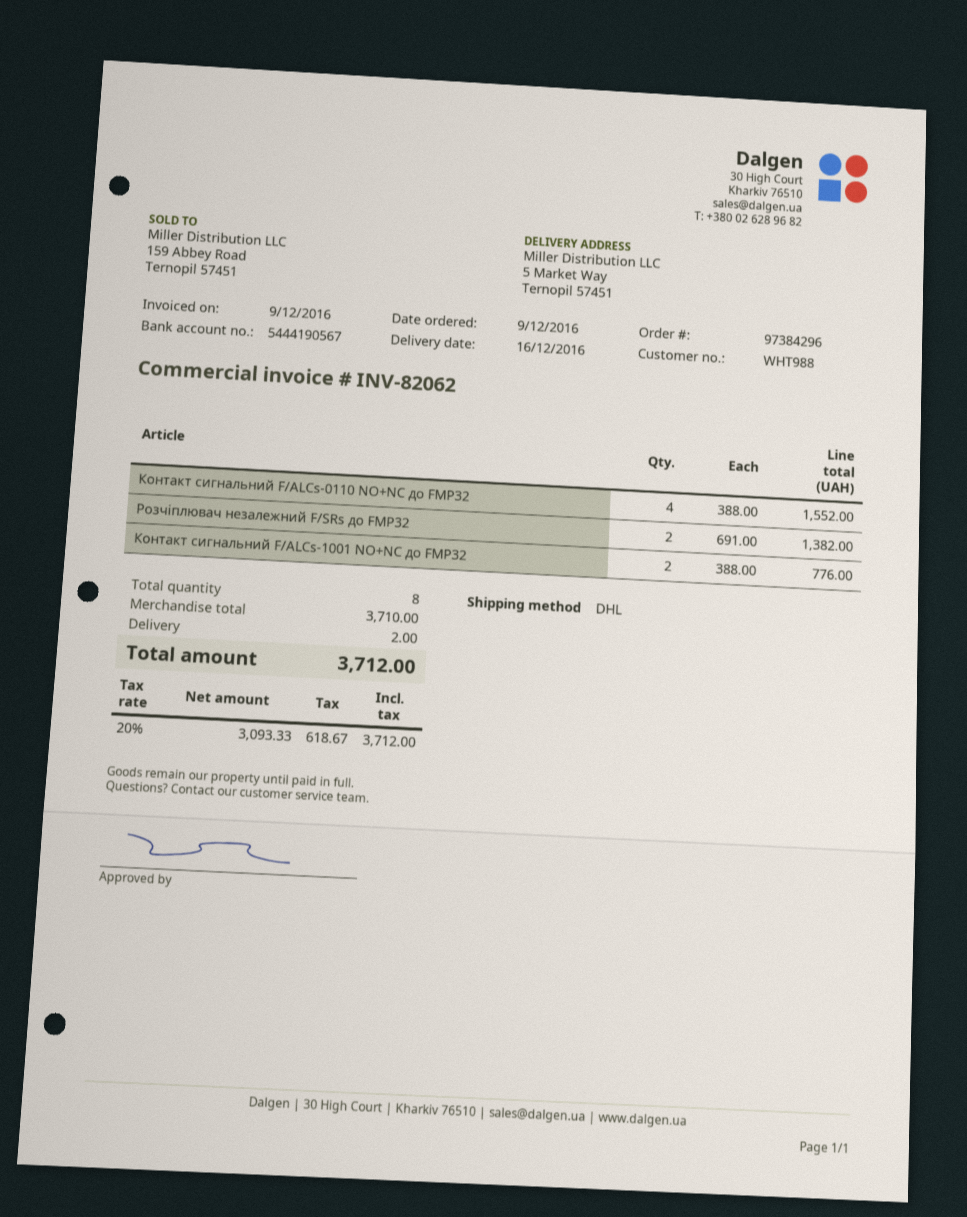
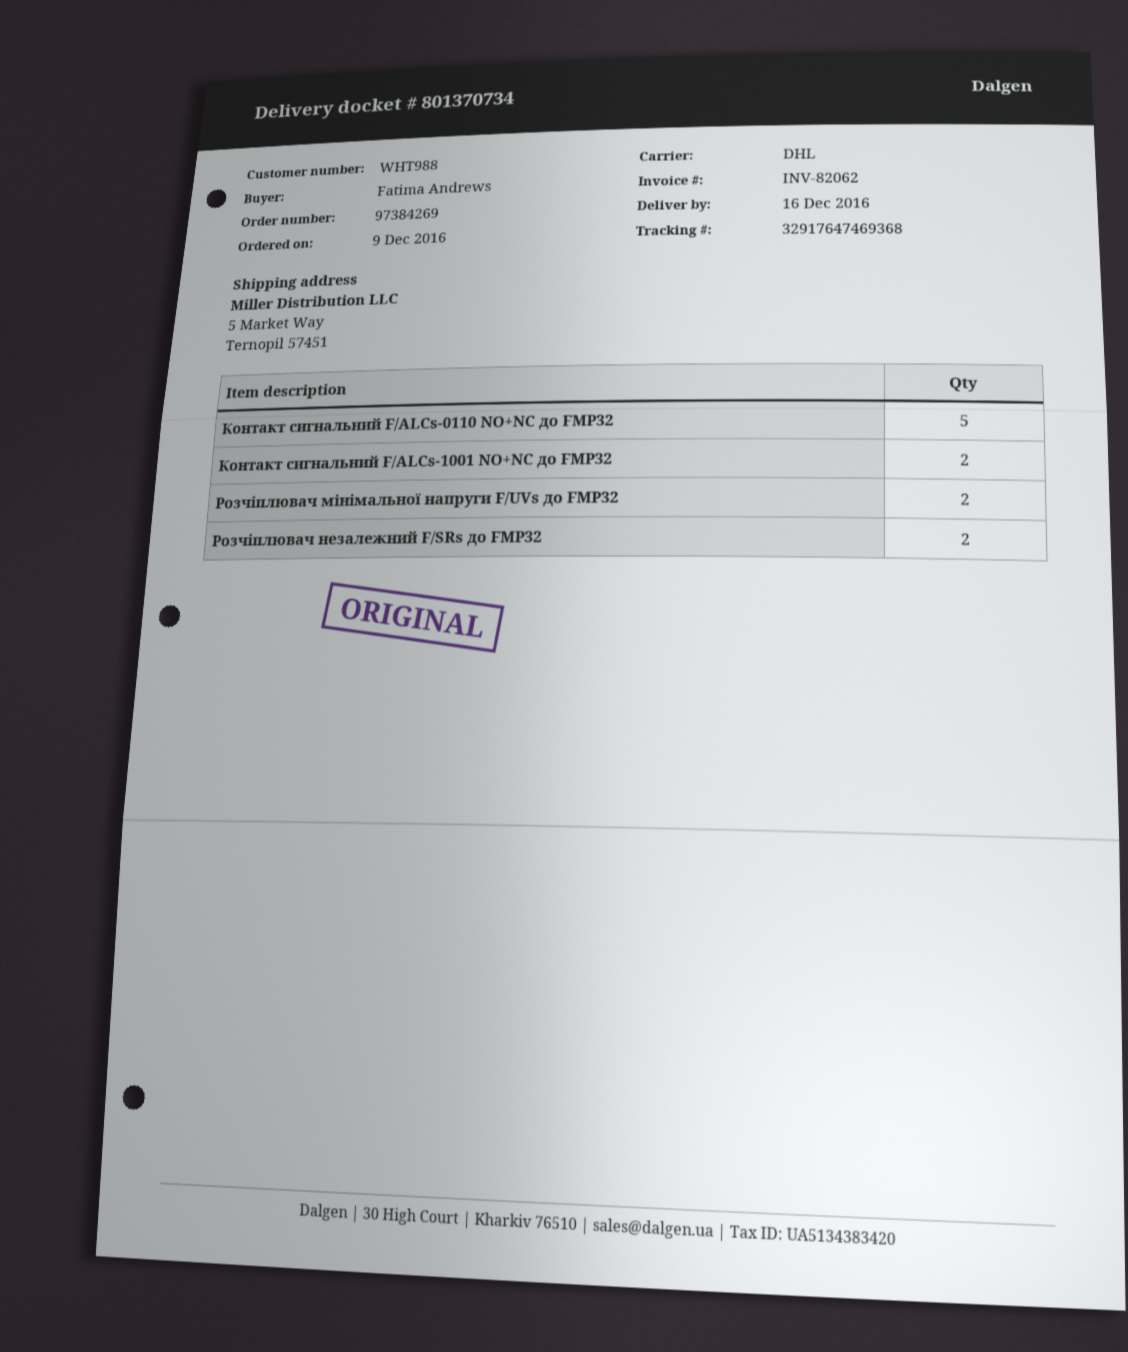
order number: 97384296 -> 97384269
Контакт сигнальний F/ALCs-0110 NO+NС до FMP32: 4 -> 5
Розчіплювач мінімальної напруги F/UVs до FMP32: none -> 2

